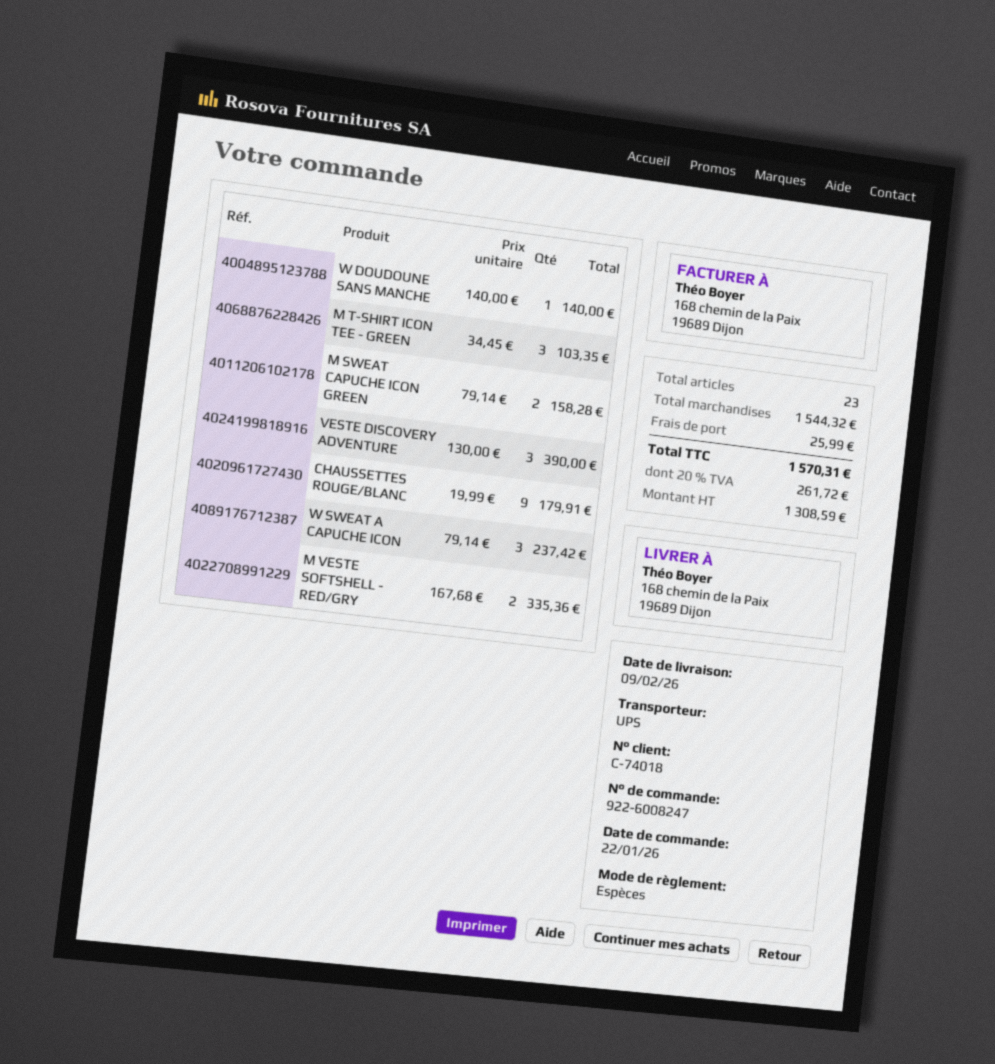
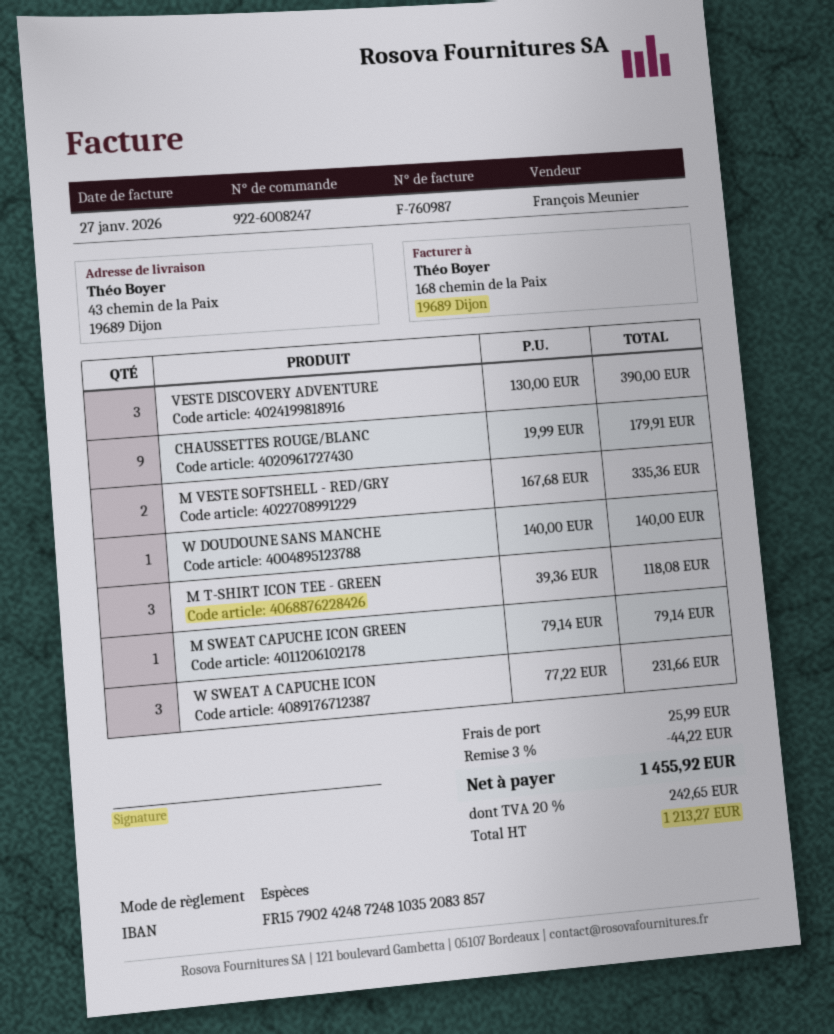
ship to: 168 chemin de la Paix, 19689 Dijon -> 43 chemin de la Paix, 19689 Dijon
M T-SHIRT ICON TEE - GREEN: 3 x 34.45 = 103.35 -> 3 x 39.36 = 118.08
M SWEAT CAPUCHE ICON GREEN: 2 x 79.14 = 158.28 -> 1 x 79.14 = 79.14
W SWEAT A CAPUCHE ICON: 3 x 79.14 = 237.42 -> 3 x 77.22 = 231.66
discount: none -> 3% = 44.22
net: 1308.59 -> 1213.27
tax: 20% = 261.72 -> 20% = 242.65
total: 1570.31 -> 1455.92

